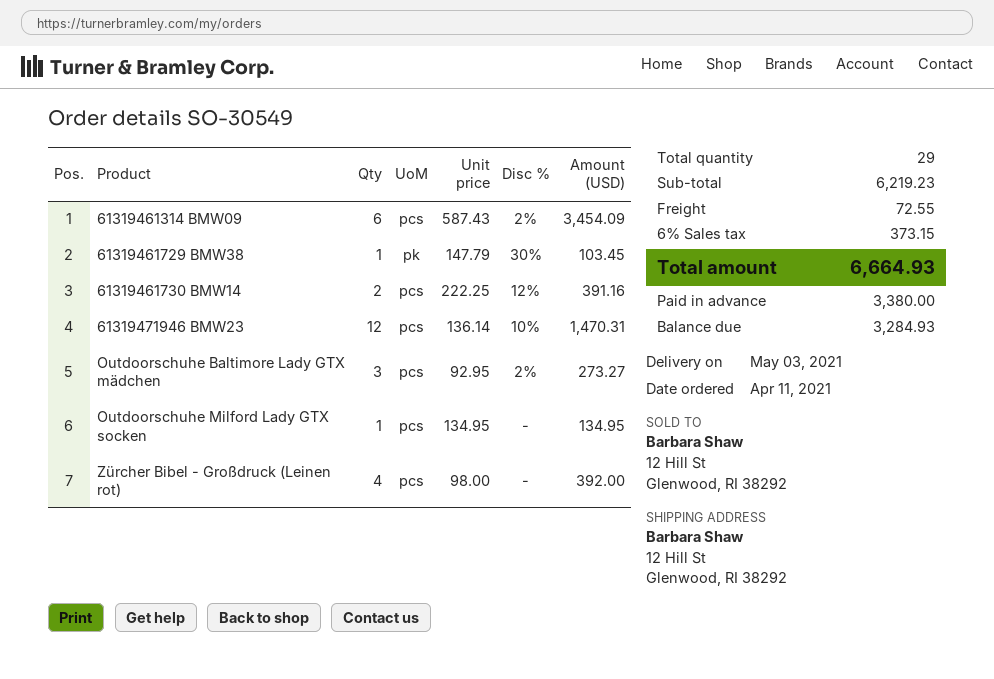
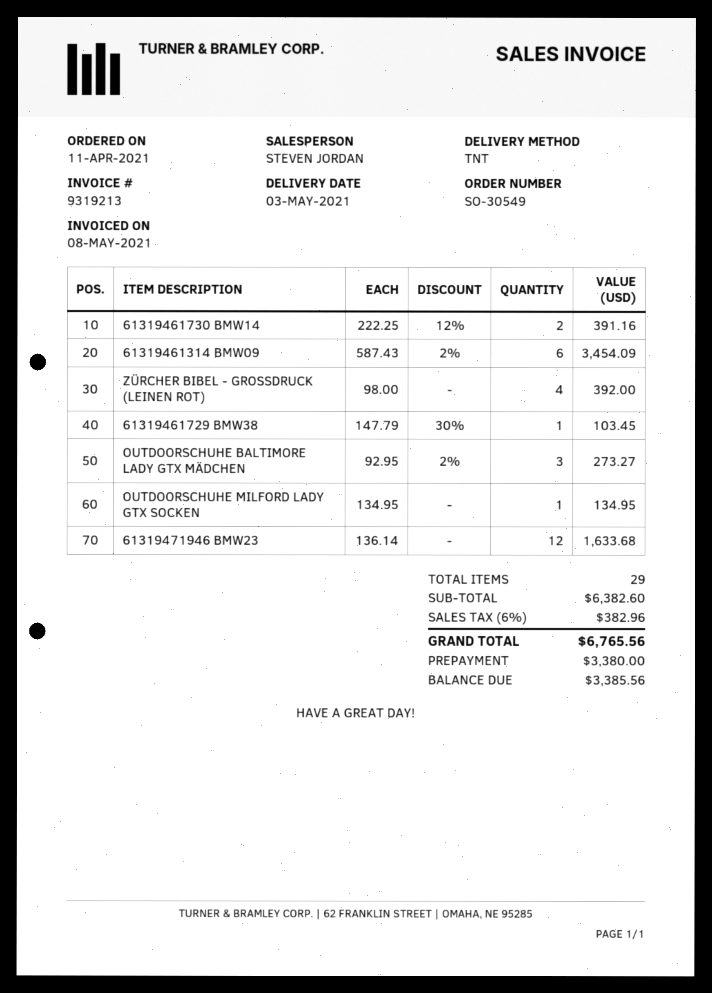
61319471946 BMW23: 12 x 136.14 - 10% = 1470.31 -> 12 x 136.14 = 1633.68
subtotal: 6219.23 -> 6382.60
shipping: 72.55 -> none
tax: 6% = 373.15 -> 6% = 382.96
total: 6664.93 -> 6765.56
balance: 3284.93 -> 3385.56

